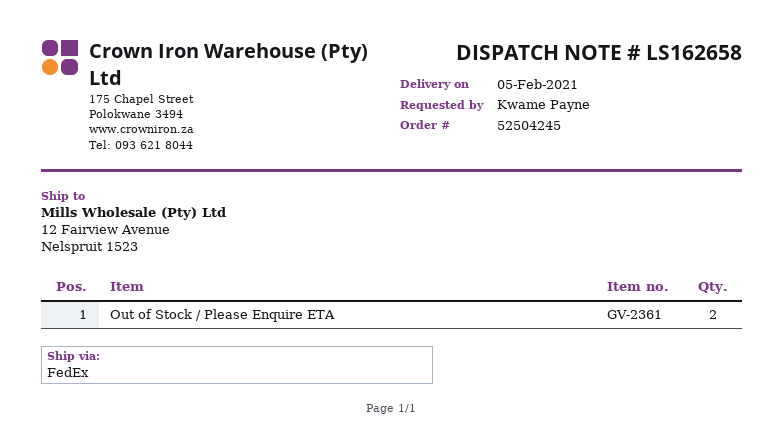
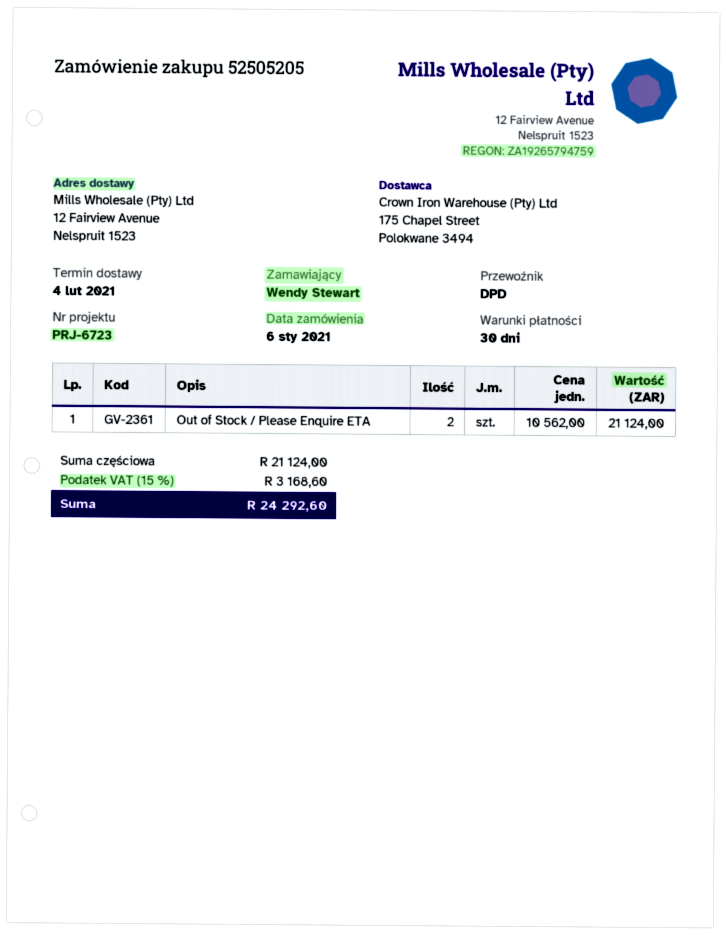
order number: 52504245 -> 52505205
delivery date: 2021-02-05 -> 2021-02-04
ordered by: Kwame Payne -> Wendy Stewart
shipping method: FedEx -> DPD

